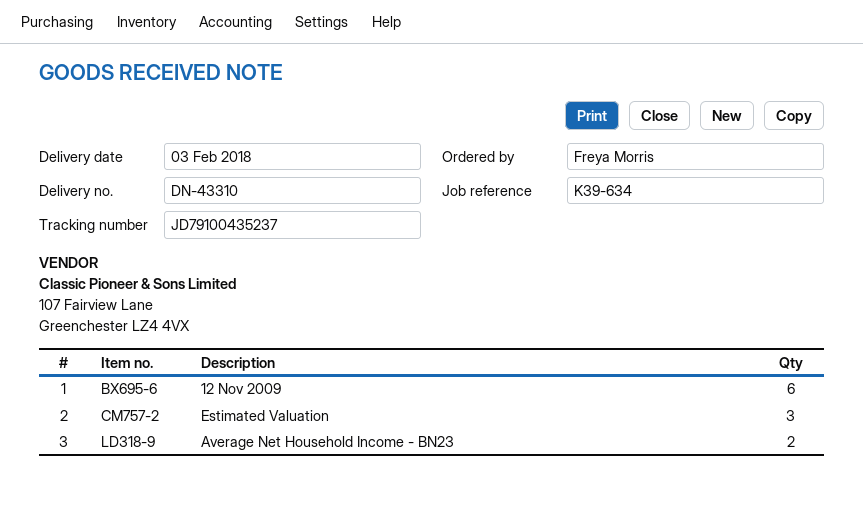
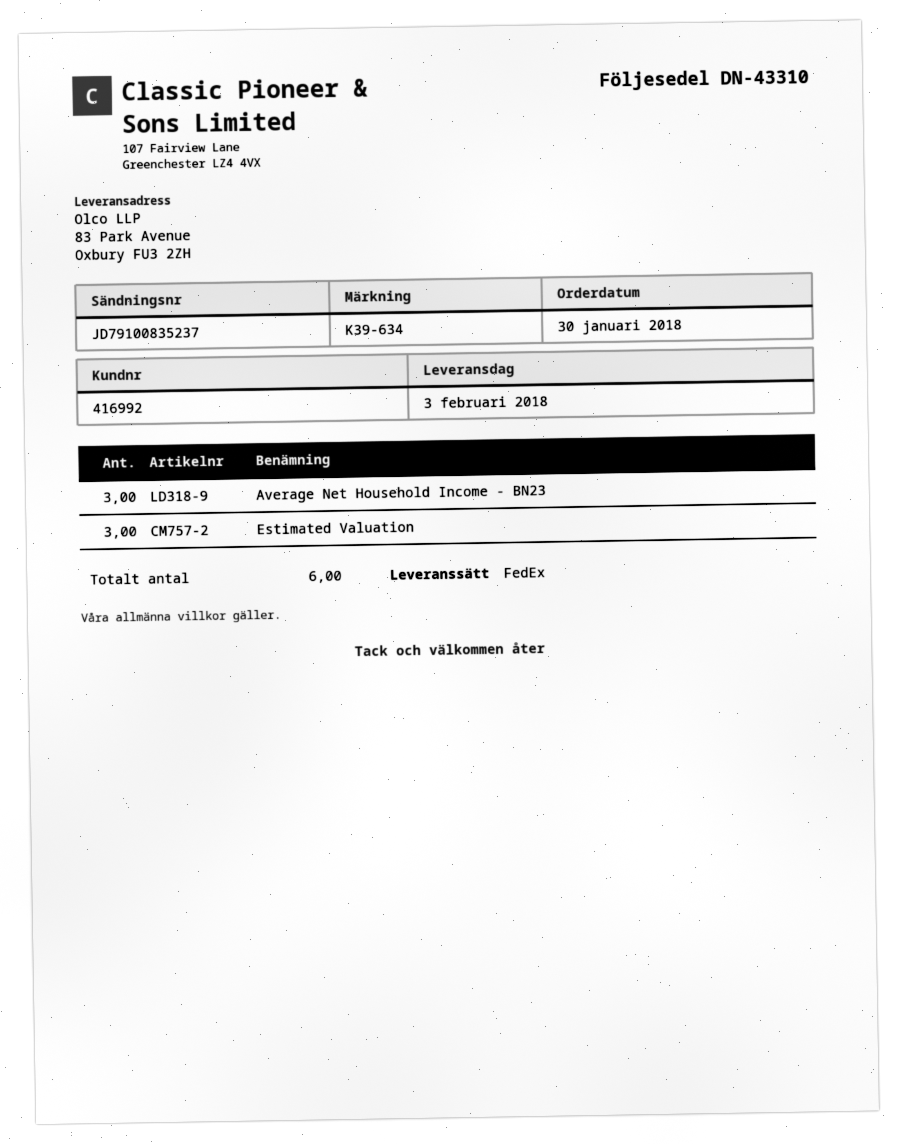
tracking number: JD79100435237 -> JD79100835237
12 Nov 2009: 6 -> none
Average Net Household Income - BN23: 2 -> 3

